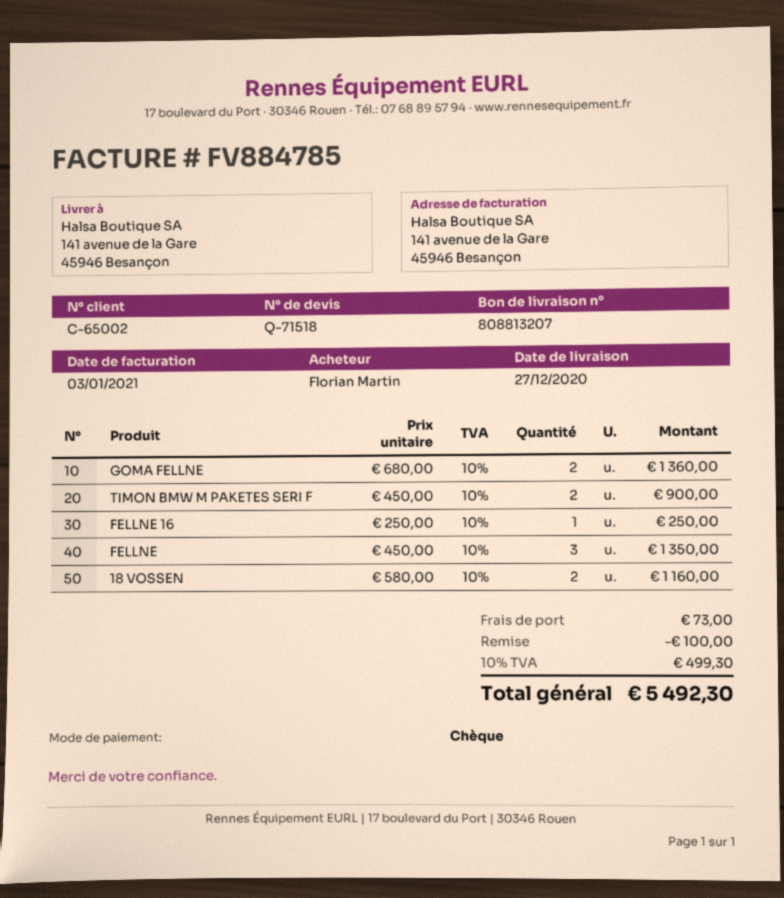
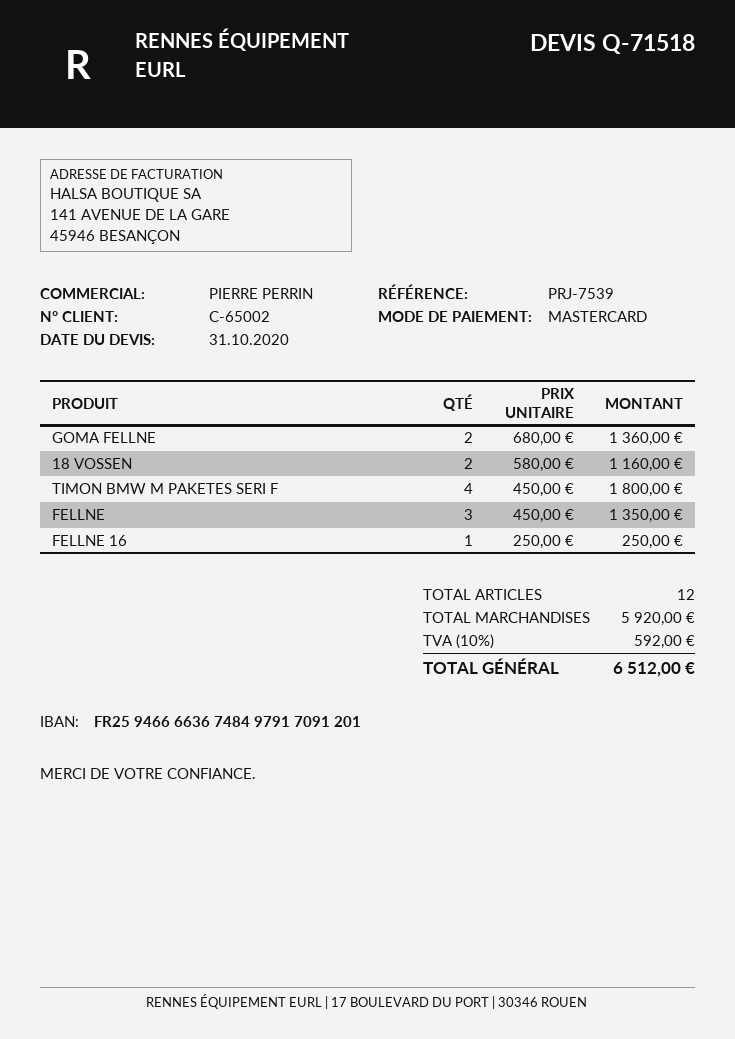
payment method: cheque -> Mastercard
TIMON BMW M PAKETES SERI F: 2 x 450.00 = 900.00 -> 4 x 450.00 = 1800.00
discount: 100.00 -> none
shipping: 73.00 -> none
tax: 10% = 499.30 -> 10% = 592.00
total: 5492.30 -> 6512.00

